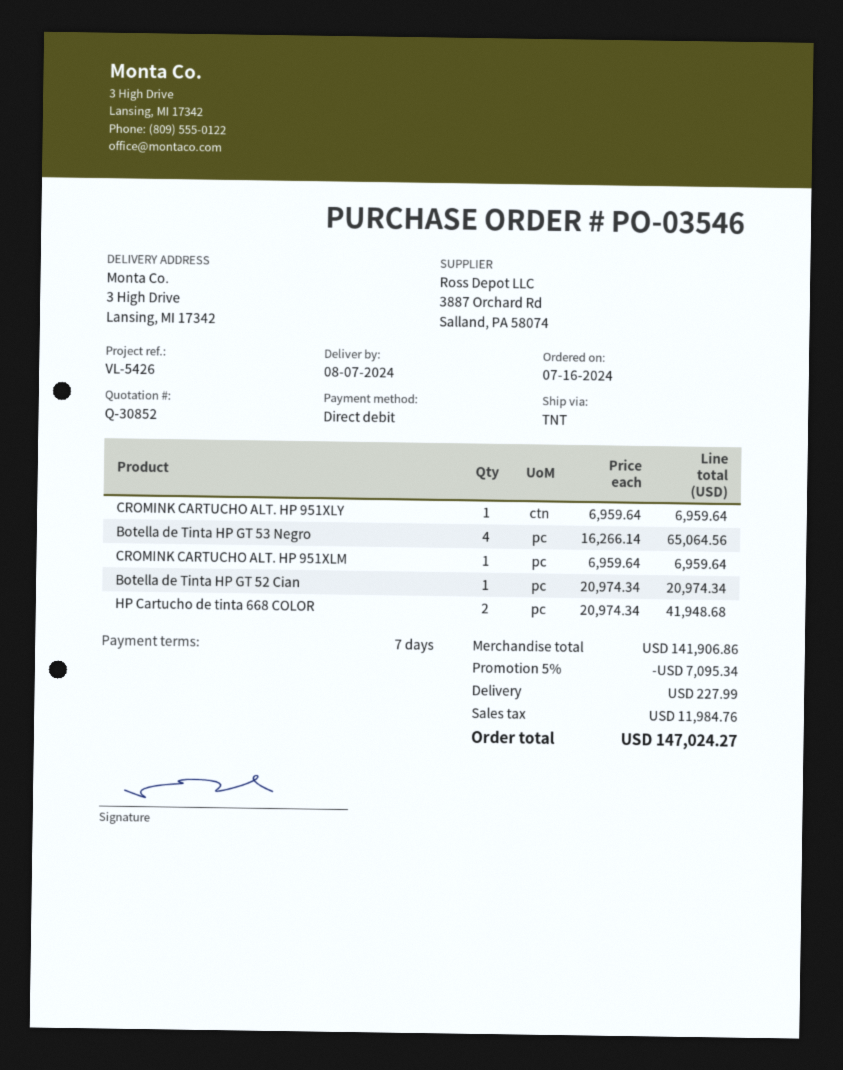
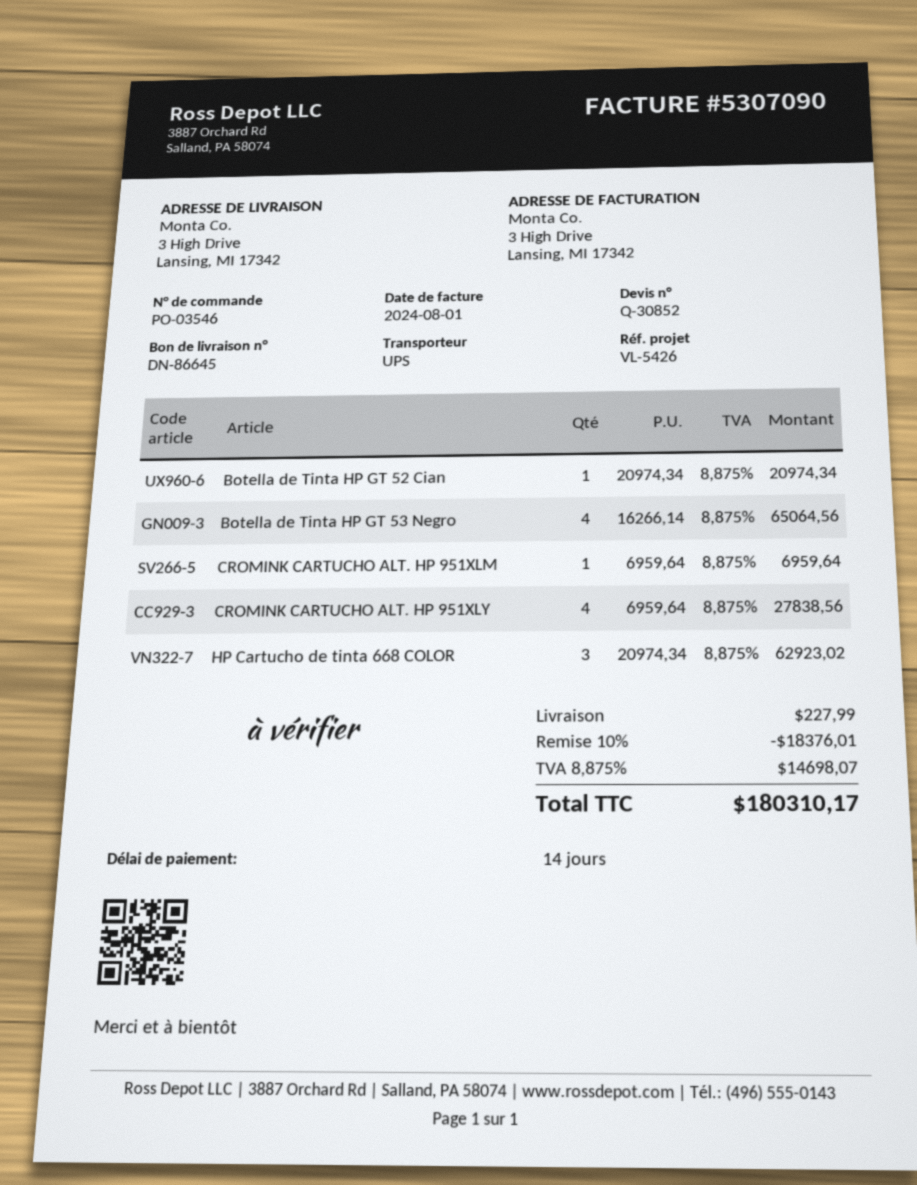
payment terms: 7 days -> 14 days
shipping method: TNT -> UPS
CROMINK CARTUCHO ALT. HP 951XLY: 1 x 6959.64 = 6959.64 -> 4 x 6959.64 = 27838.56
HP Cartucho de tinta 668 COLOR: 2 x 20974.34 = 41948.68 -> 3 x 20974.34 = 62923.02
discount: 5% = 7095.34 -> 10% = 18376.01
tax: 11984.76 -> 14698.07
total: 147024.27 -> 180310.17

